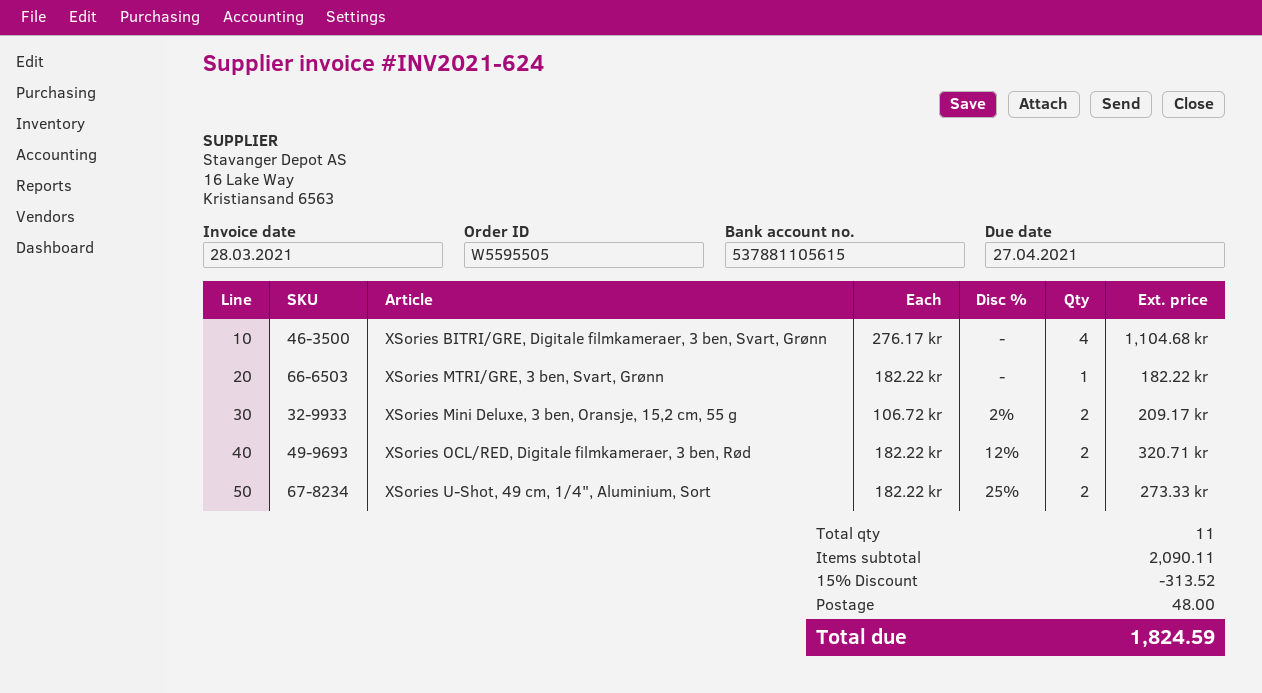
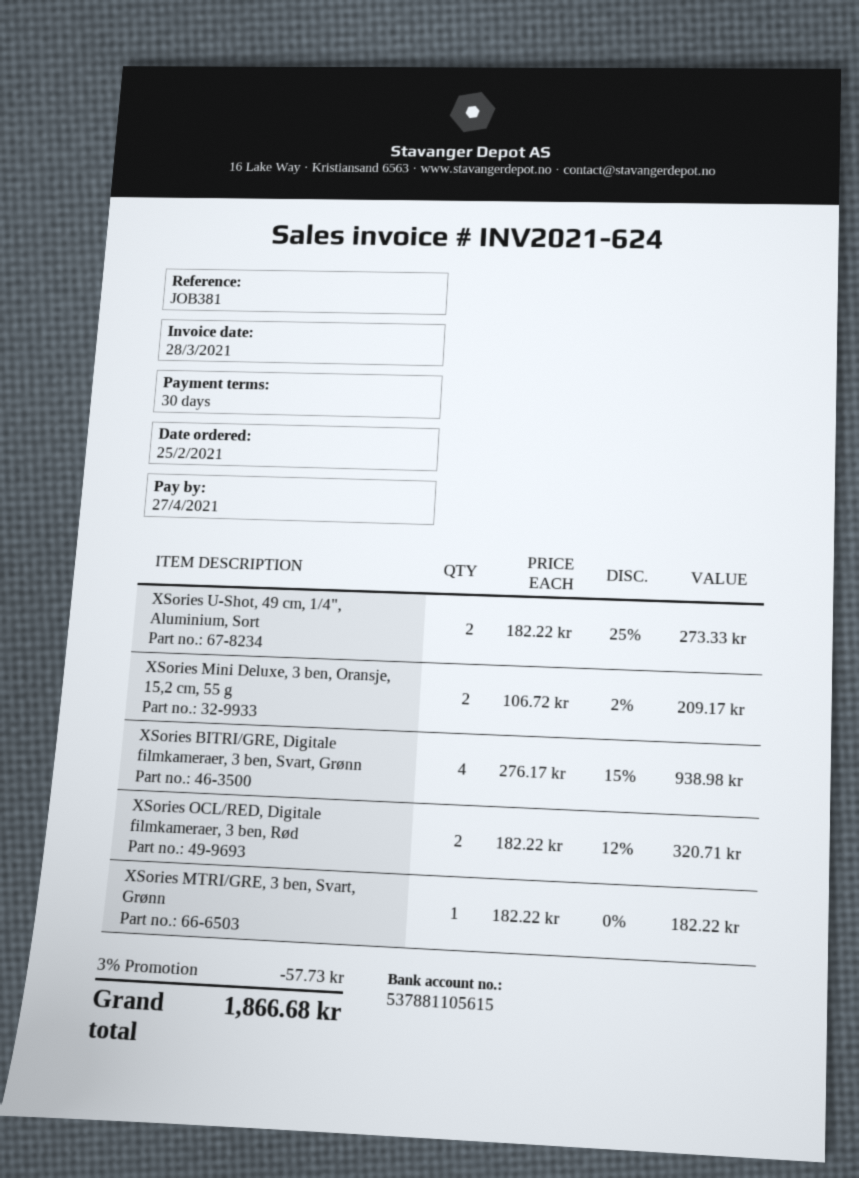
XSories BITRI/GRE, Digitale filmkameraer, 3 ben, Svart, Grønn: 4 x 276.17 = 1104.68 -> 4 x 276.17 - 15% = 938.98
discount: 15% = 313.52 -> 3% = 57.73
shipping: 48.00 -> none
total: 1824.59 -> 1866.68

